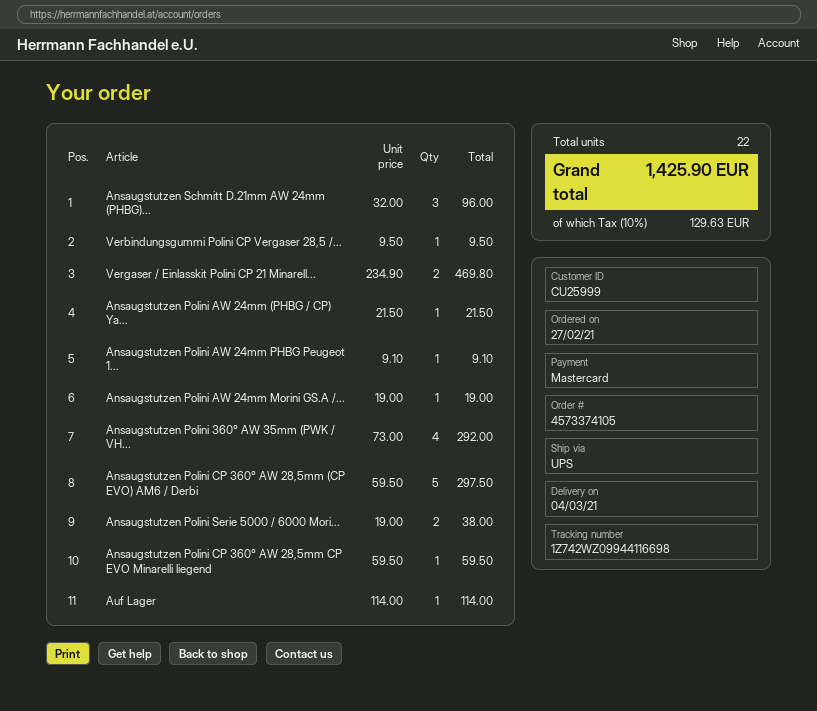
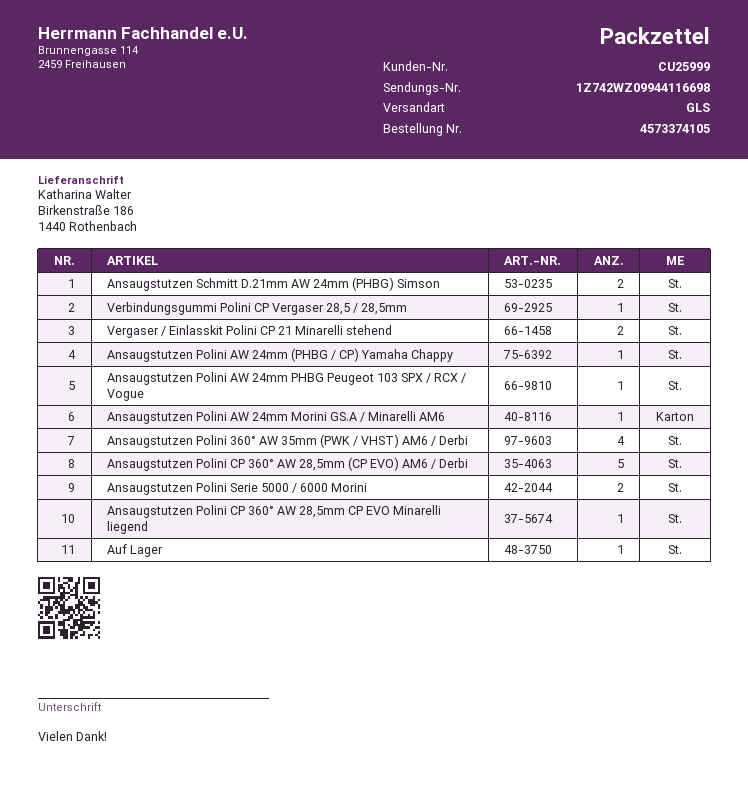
shipping method: UPS -> GLS
Ansaugstutzen Schmitt D.21mm AW 24mm (PHBG)...: 3 -> 2

